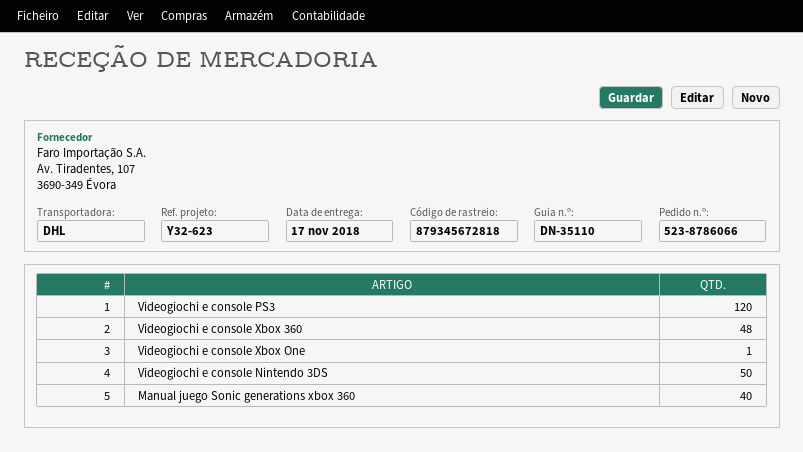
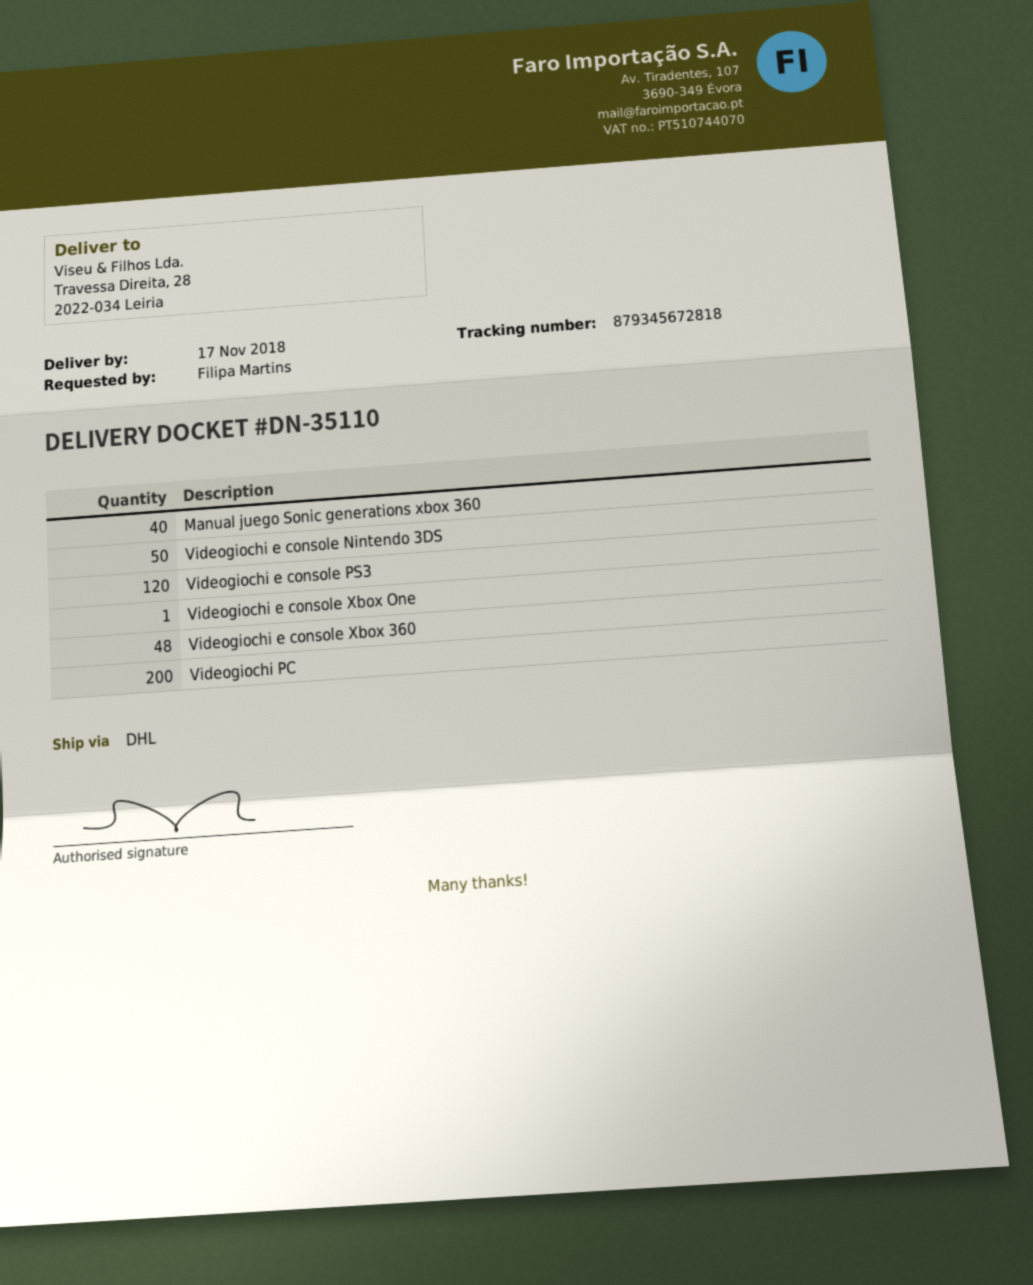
Videogiochi PC: none -> 200

